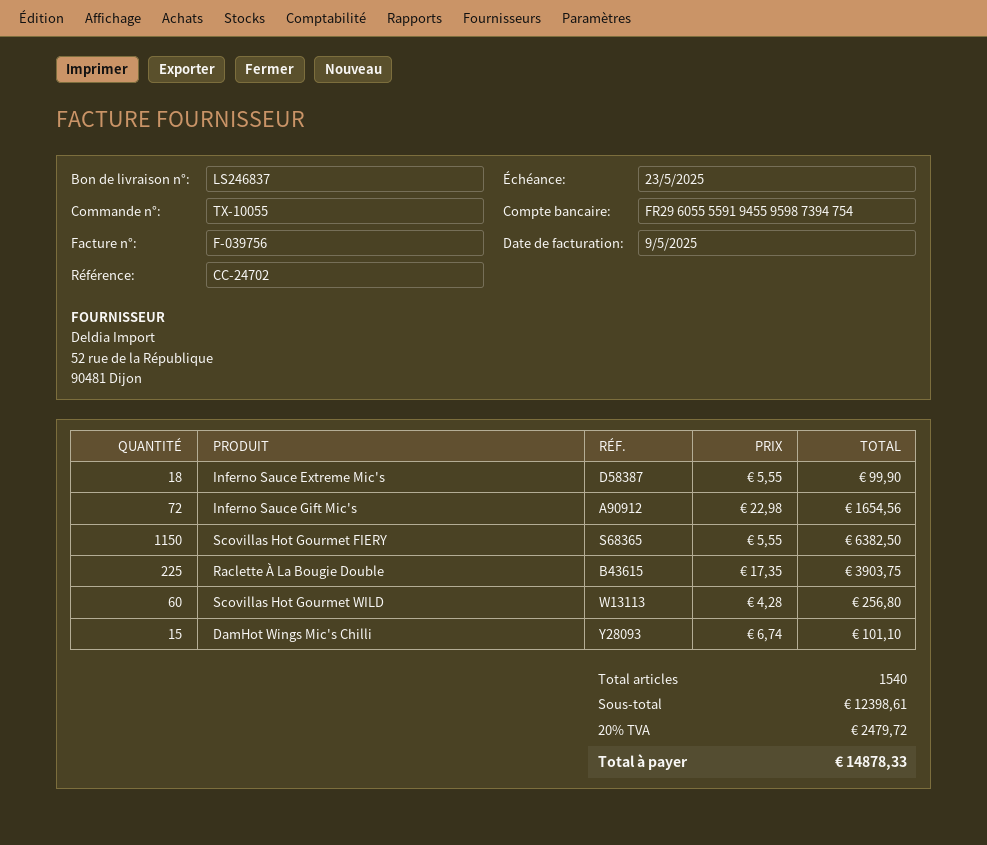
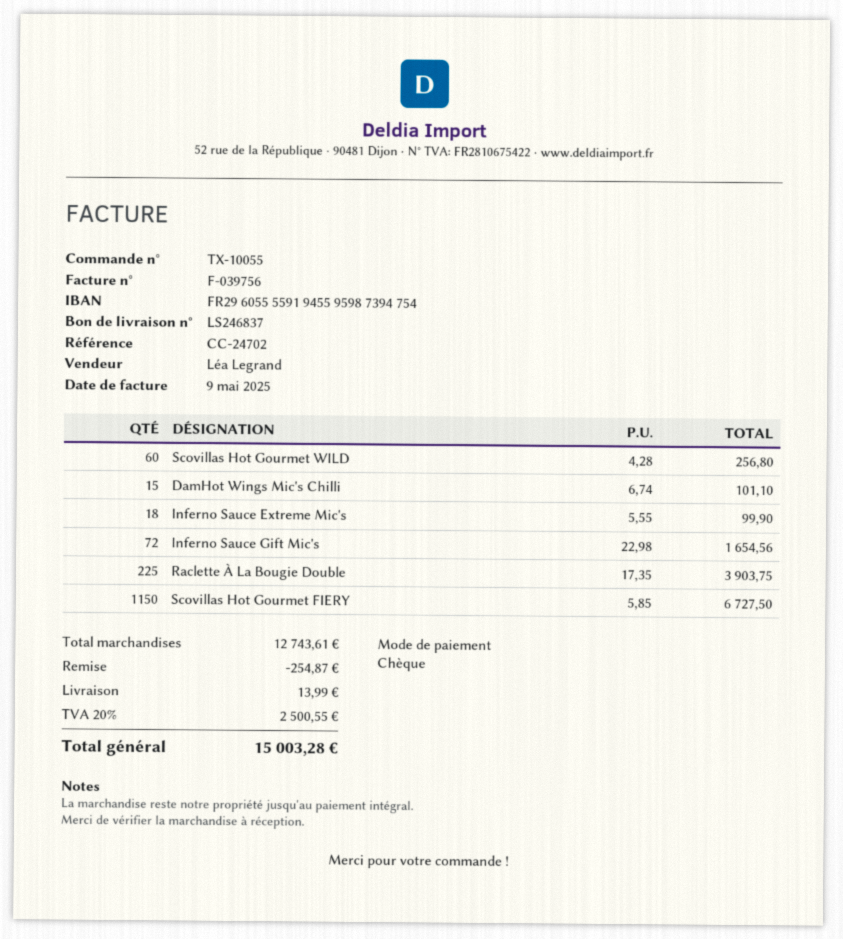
Scovillas Hot Gourmet FIERY: 1150 x 5.55 = 6382.50 -> 1150 x 5.85 = 6727.50
subtotal: 12398.61 -> 12743.61
discount: none -> 254.87
shipping: none -> 13.99
tax: 20% = 2479.72 -> 20% = 2500.55
total: 14878.33 -> 15003.28

